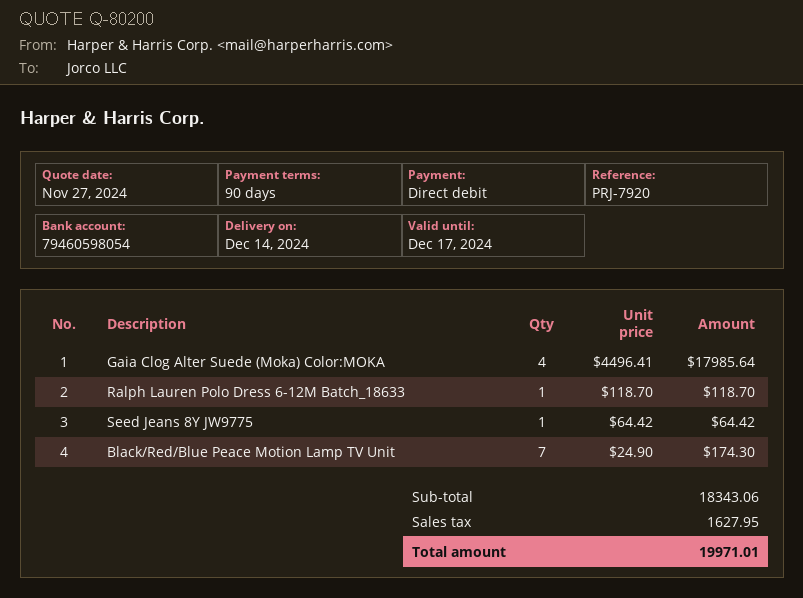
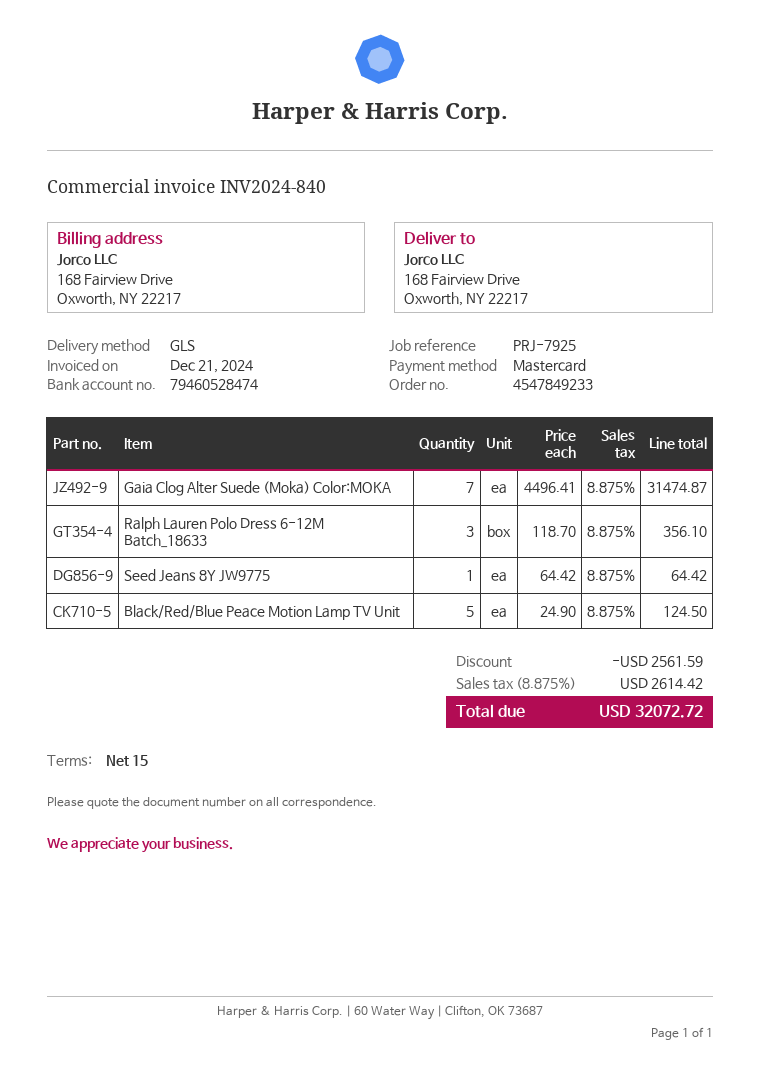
payment terms: 90 days -> 15 days
reference: PRJ-7920 -> PRJ-7925
payment method: direct debit -> Mastercard
bank account: 79460598054 -> 79460528474
Gaia Clog Alter Suede (Moka) Color:MOKA: 4 x 4496.41 = 17985.64 -> 7 x 4496.41 = 31474.87
Ralph Lauren Polo Dress 6-12M Batch_18633: 1 x 118.70 = 118.70 -> 3 x 118.70 = 356.10
Black/Red/Blue Peace Motion Lamp TV Unit: 7 x 24.90 = 174.30 -> 5 x 24.90 = 124.50
discount: none -> 2561.59
tax: 1627.95 -> 2614.42
total: 19971.01 -> 32072.72

